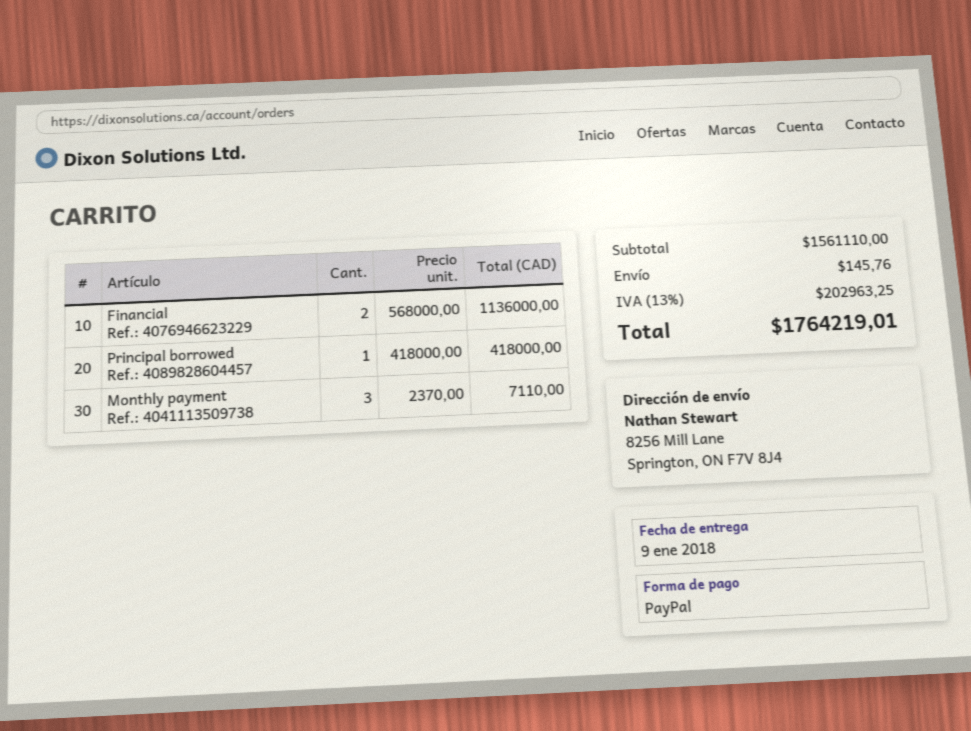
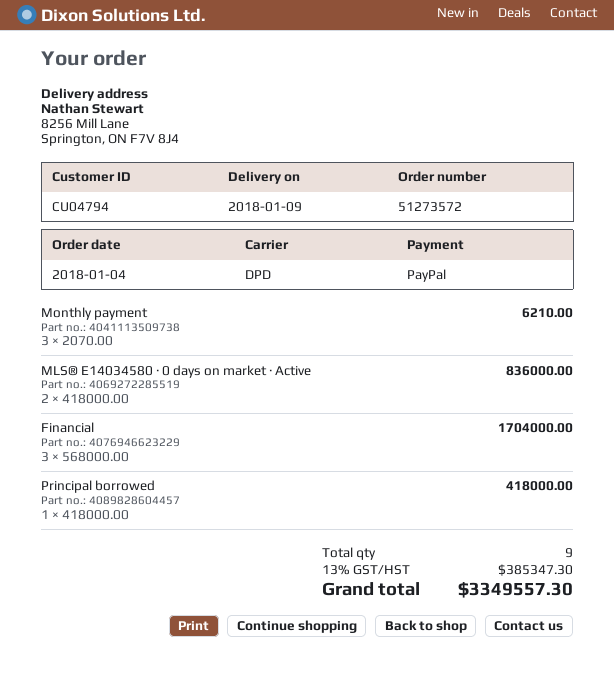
Financial: 2 x 568000.00 = 1136000.00 -> 3 x 568000.00 = 1704000.00
Monthly payment: 3 x 2370.00 = 7110.00 -> 3 x 2070.00 = 6210.00
MLS® E14034580 · 0 days on market · Active: none -> 2 x 418000.00 = 836000.00
shipping: 145.76 -> none
tax: 13% = 202963.25 -> 13% = 385347.30
total: 1764219.01 -> 3349557.30

